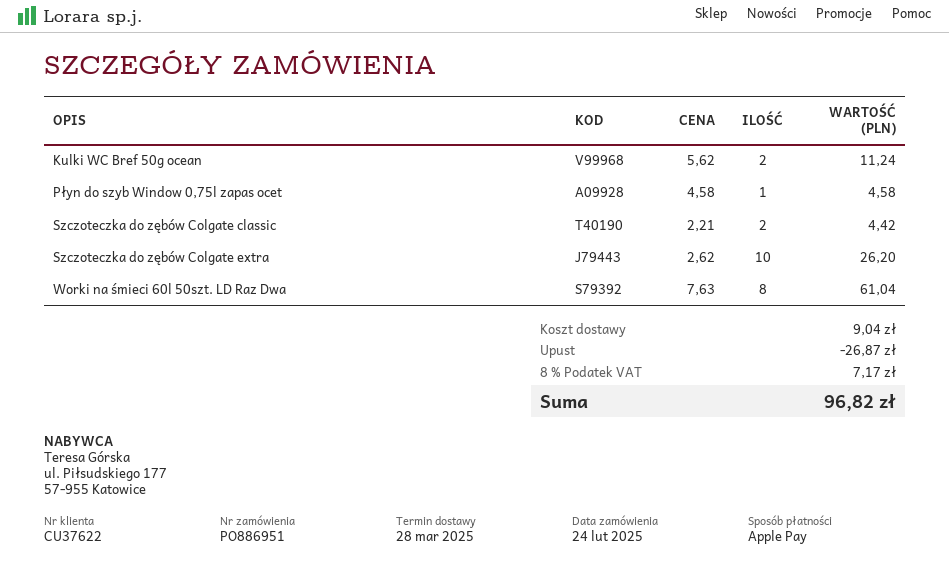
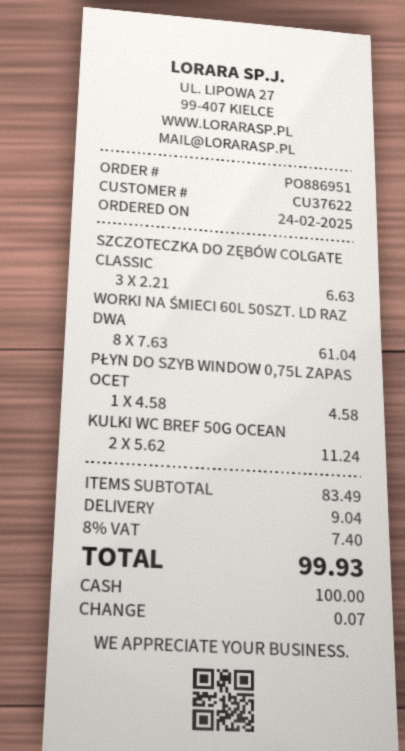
payment method: Apple Pay -> cash
Szczoteczka do zębów Colgate classic: 2 x 2.21 = 4.42 -> 3 x 2.21 = 6.63
Szczoteczka do zębów Colgate extra: 10 x 2.62 = 26.20 -> none
discount: 26.87 -> none
tax: 8% = 7.17 -> 8% = 7.40
total: 96.82 -> 99.93

